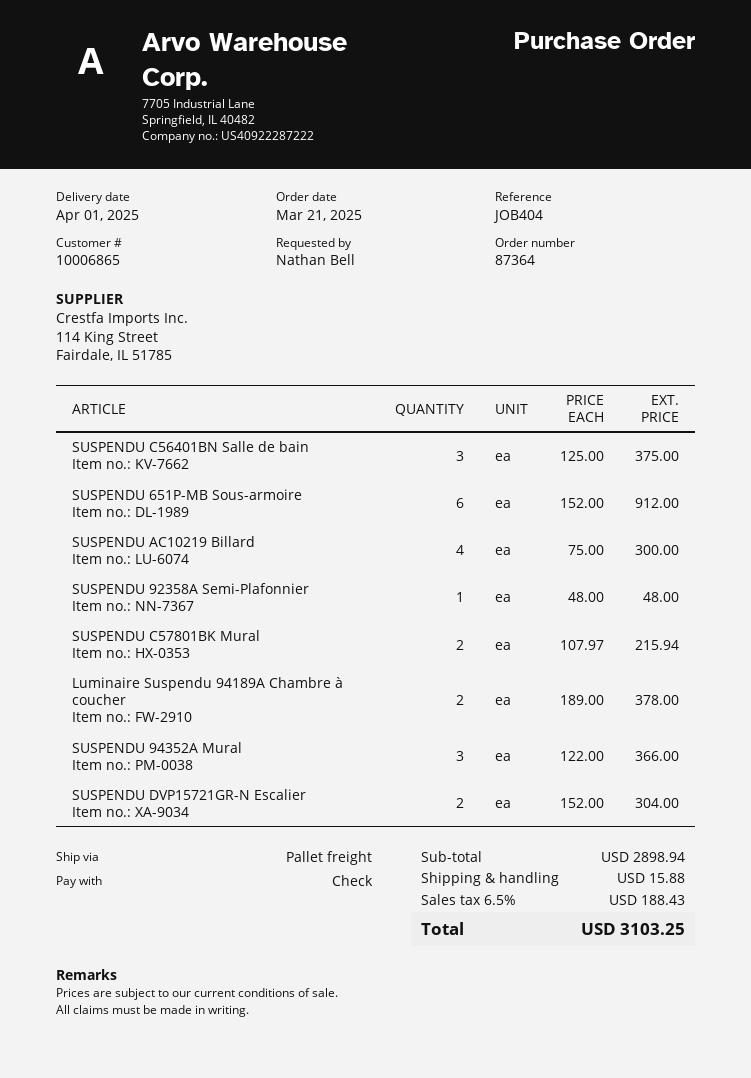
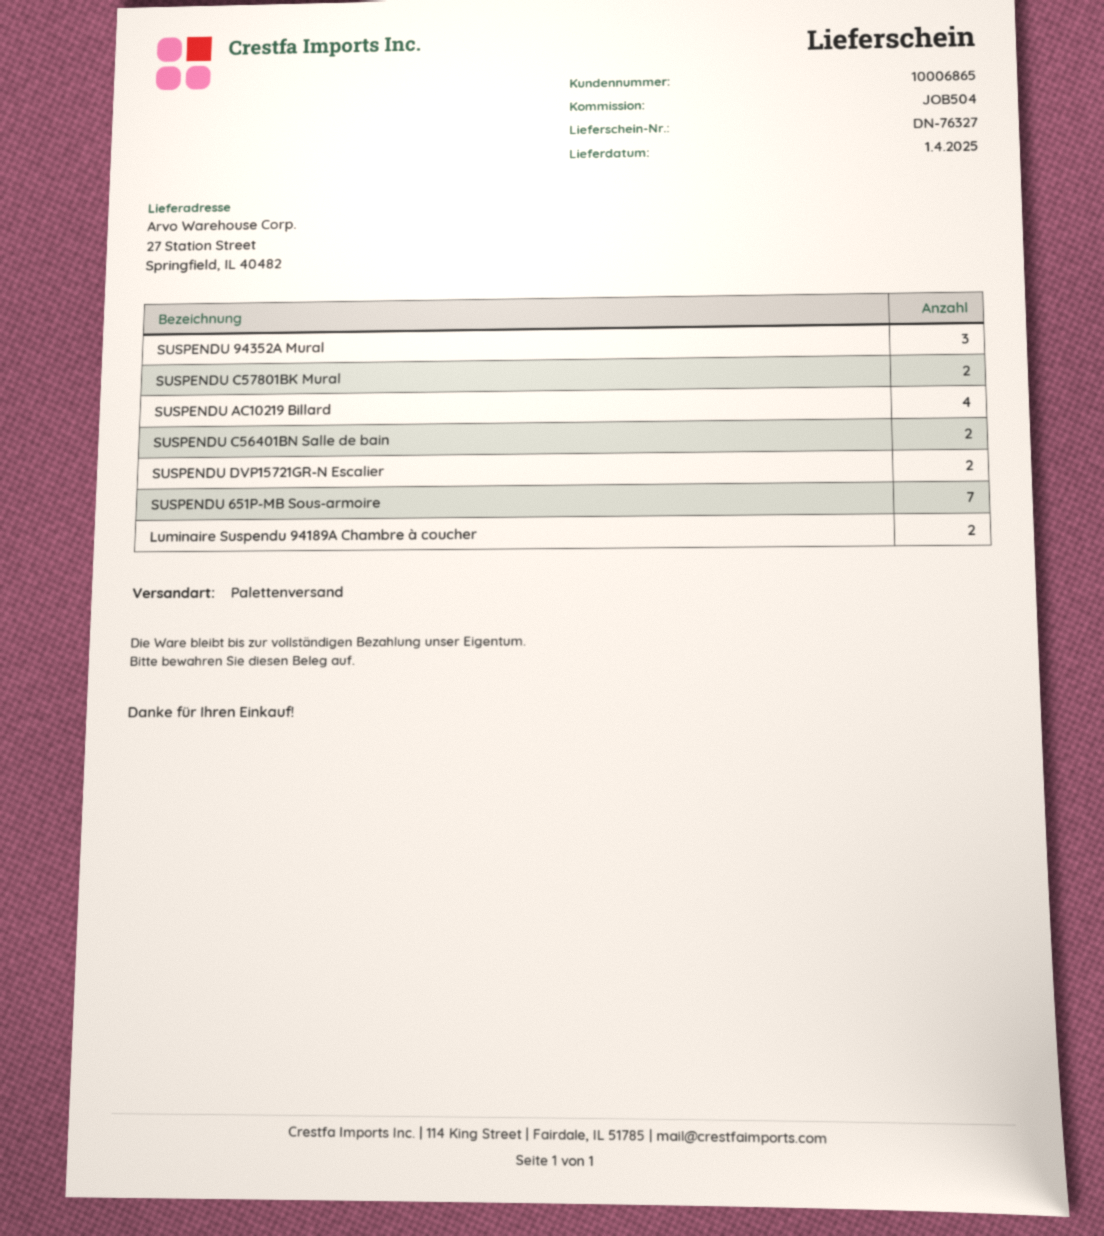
reference: JOB404 -> JOB504
SUSPENDU C56401BN Salle de bain: 3 -> 2
SUSPENDU 651P-MB Sous-armoire: 6 -> 7
SUSPENDU 92358A Semi-Plafonnier: 1 -> none

